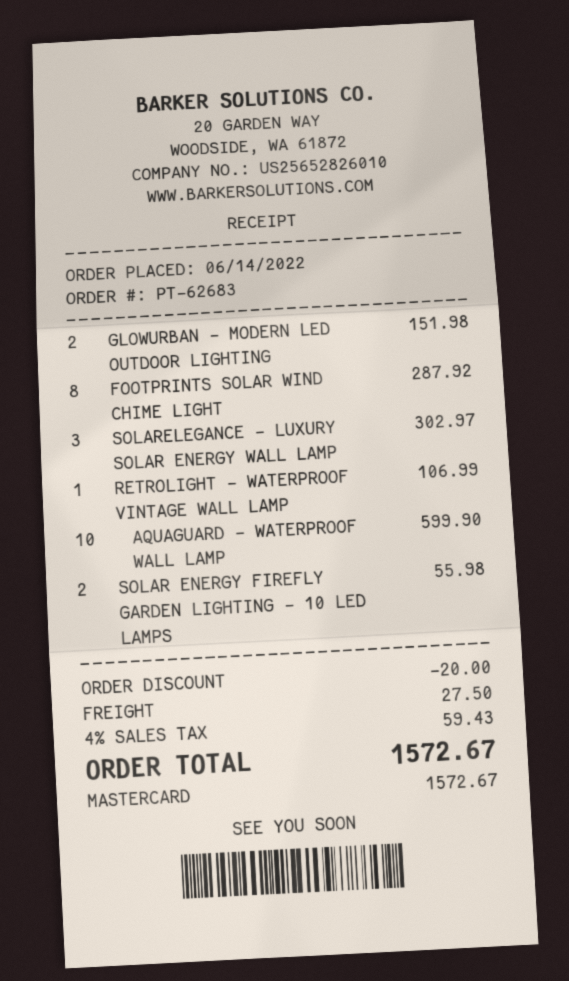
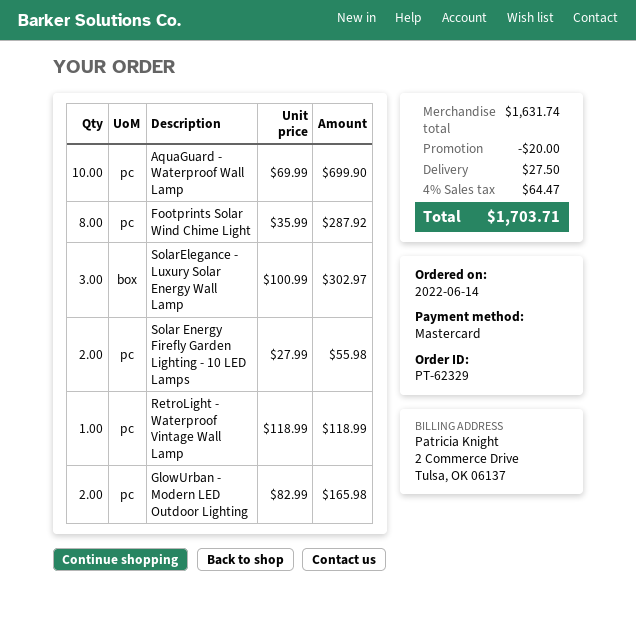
order number: PT-62683 -> PT-62329
GLOWURBAN - MODERN LED OUTDOOR LIGHTING: 2 for 151.98 -> 2 for 165.98
RETROLIGHT - WATERPROOF VINTAGE WALL LAMP: 1 for 106.99 -> 1 for 118.99
AQUAGUARD - WATERPROOF WALL LAMP: 10 for 599.90 -> 10 for 699.90
tax: 4% = 59.43 -> 4% = 64.47
total: 1572.67 -> 1703.71

